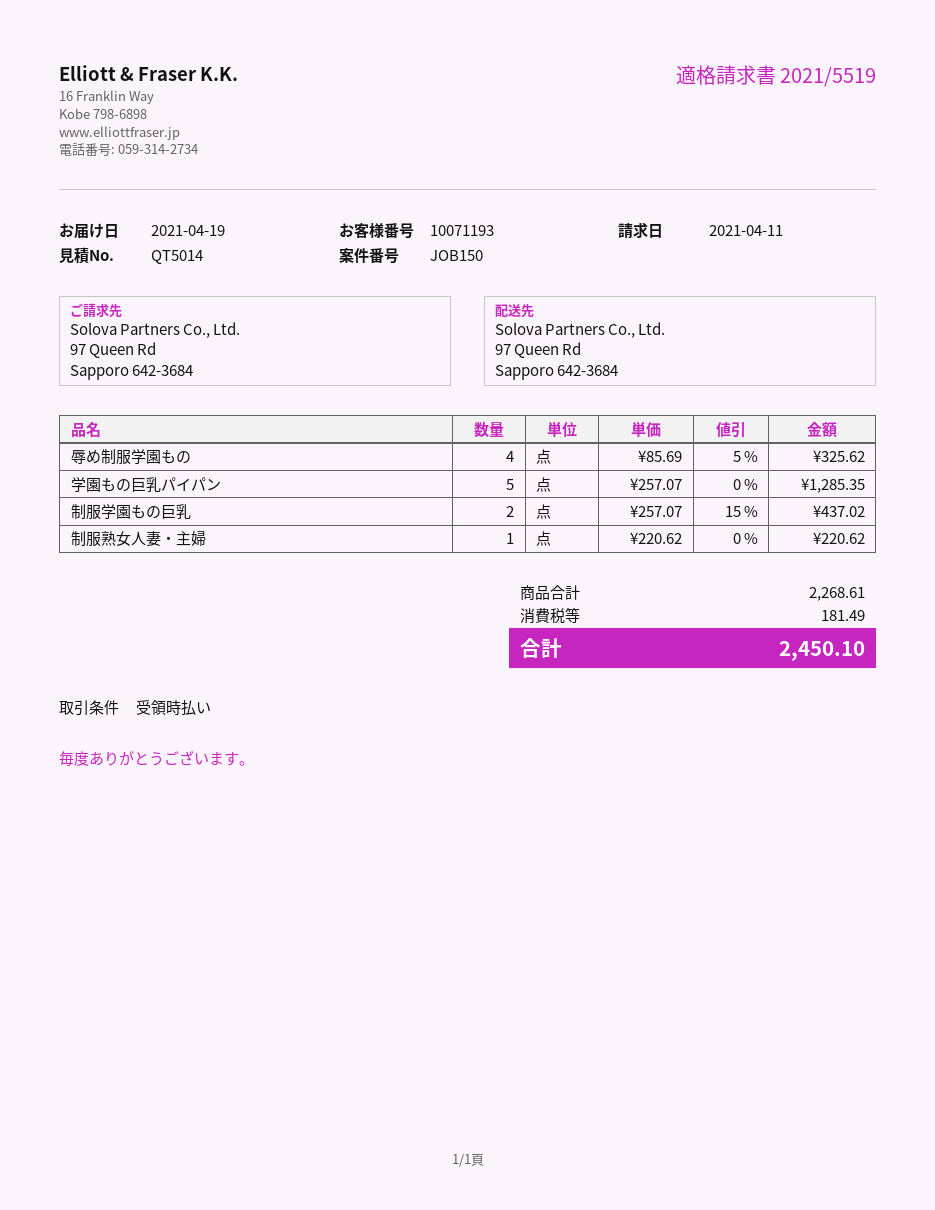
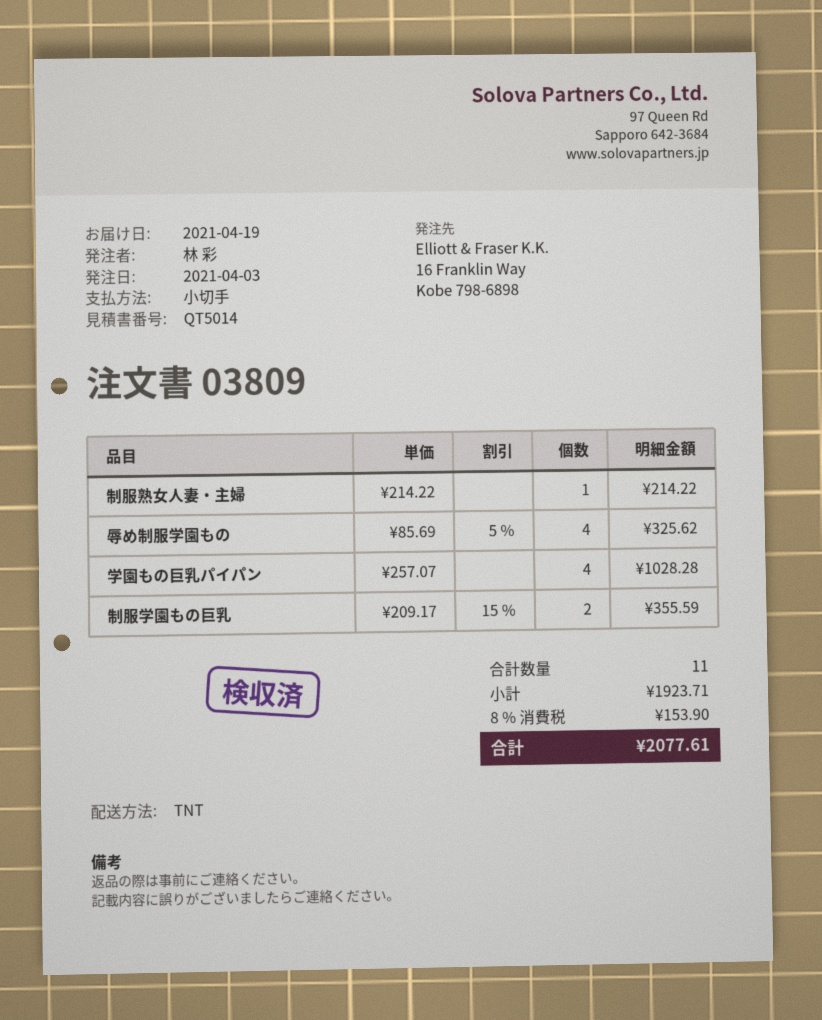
学園もの巨乳パイパン: 5 x 257.07 = 1285.35 -> 4 x 257.07 = 1028.28
制服学園もの巨乳: 2 x 257.07 - 15% = 437.02 -> 2 x 209.17 - 15% = 355.59
制服熟女人妻・主婦: 1 x 220.62 = 220.62 -> 1 x 214.22 = 214.22
subtotal: 2268.61 -> 1923.71
tax: 181.49 -> 153.90
total: 2450.10 -> 2077.61

